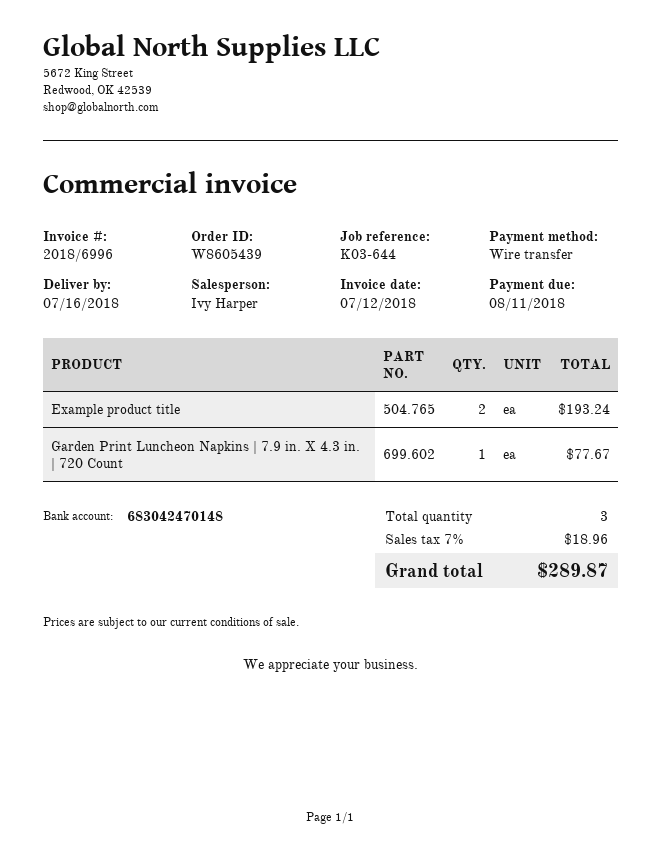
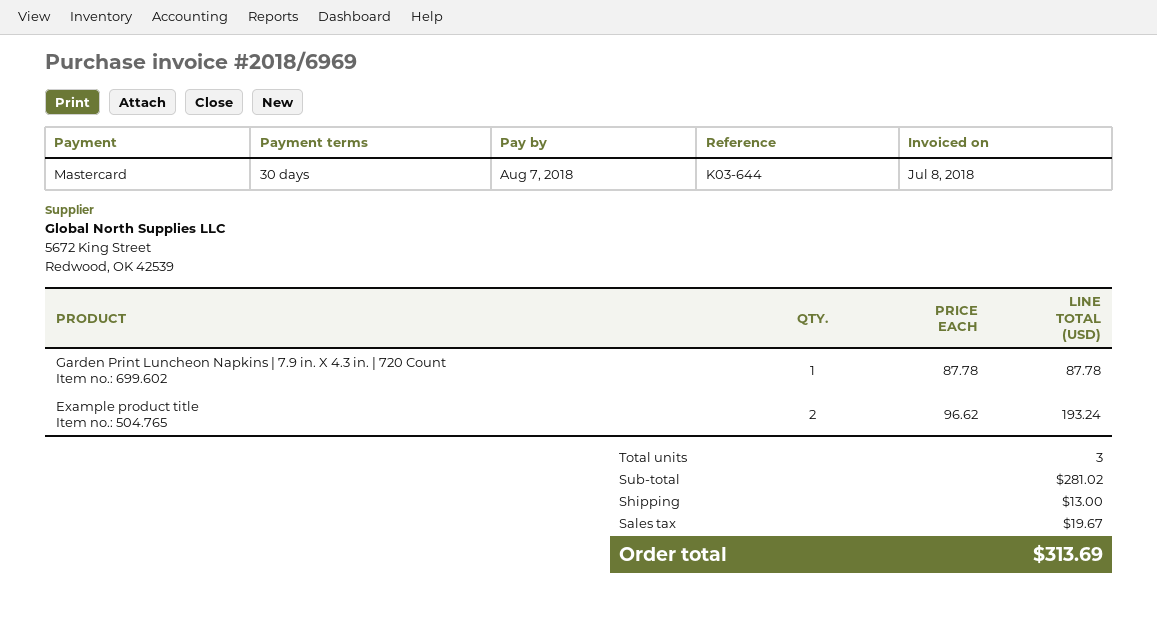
invoice number: 2018/6996 -> 2018/6969
invoice date: 2018-07-12 -> 2018-07-08
due date: 2018-08-11 -> 2018-08-07
payment method: bank transfer -> Mastercard
Garden Print Luncheon Napkins | 7.9 in. X 4.3 in. | 720 Count: 1 for 77.67 -> 1 for 87.78
shipping: none -> 13.00
tax: 18.96 -> 19.67
total: 289.87 -> 313.69

